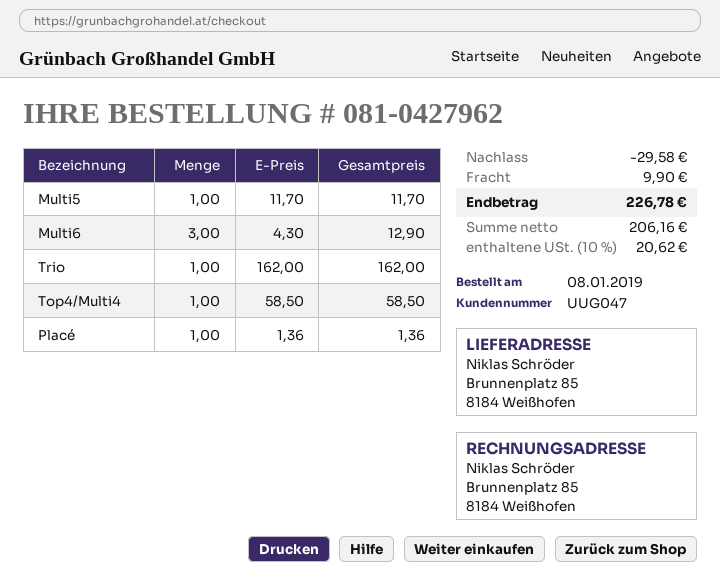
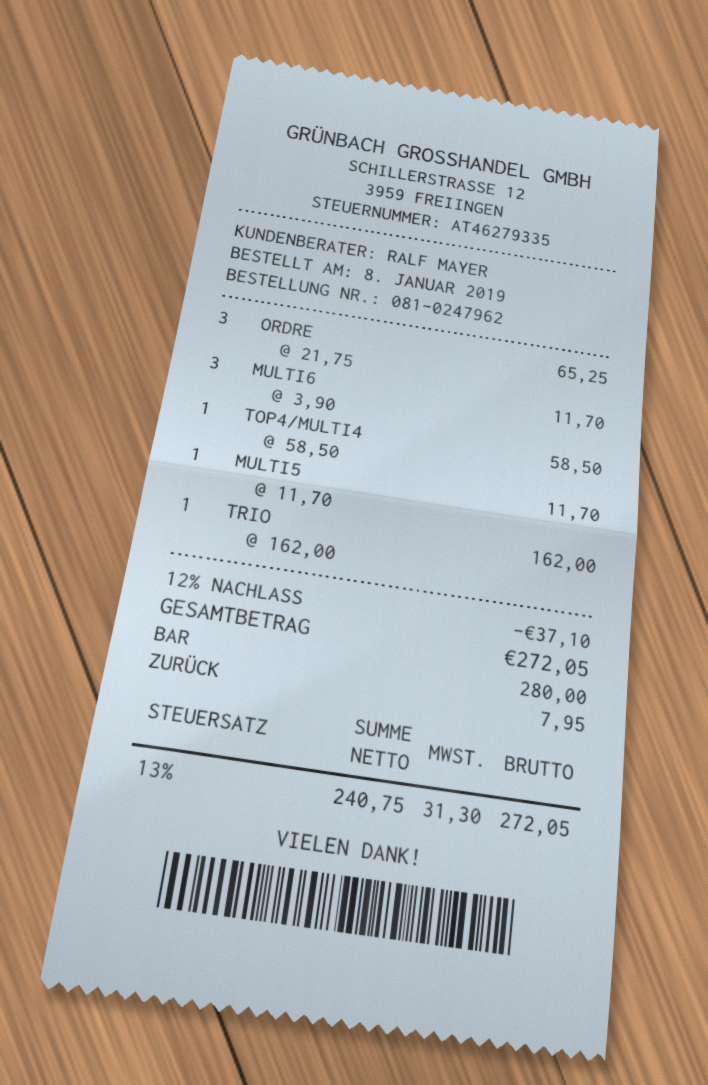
order number: 081-0427962 -> 081-0247962
Multi6: 3 x 4.30 = 12.90 -> 3 x 3.90 = 11.70
Placé: 1 x 1.36 = 1.36 -> none
ORDRE: none -> 3 x 21.75 = 65.25
discount: 29.58 -> 37.10
shipping: 9.90 -> none
net: 206.16 -> 240.75
tax: 10% = 20.62 -> 13% = 31.30
total: 226.78 -> 272.05

